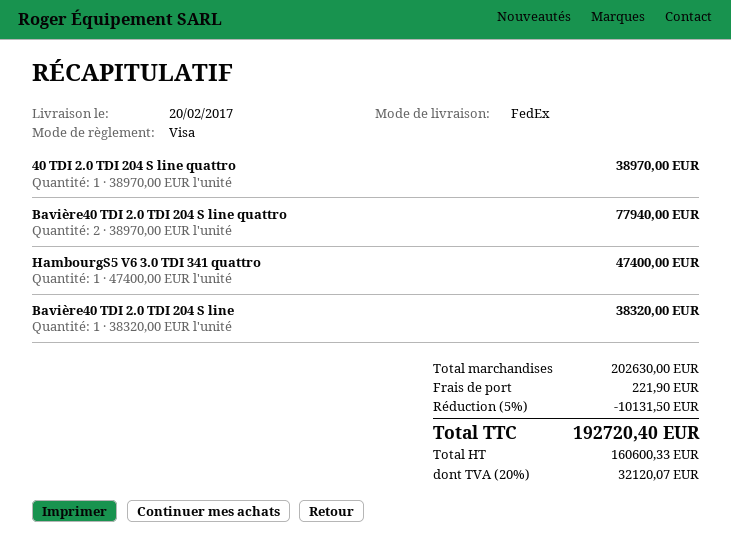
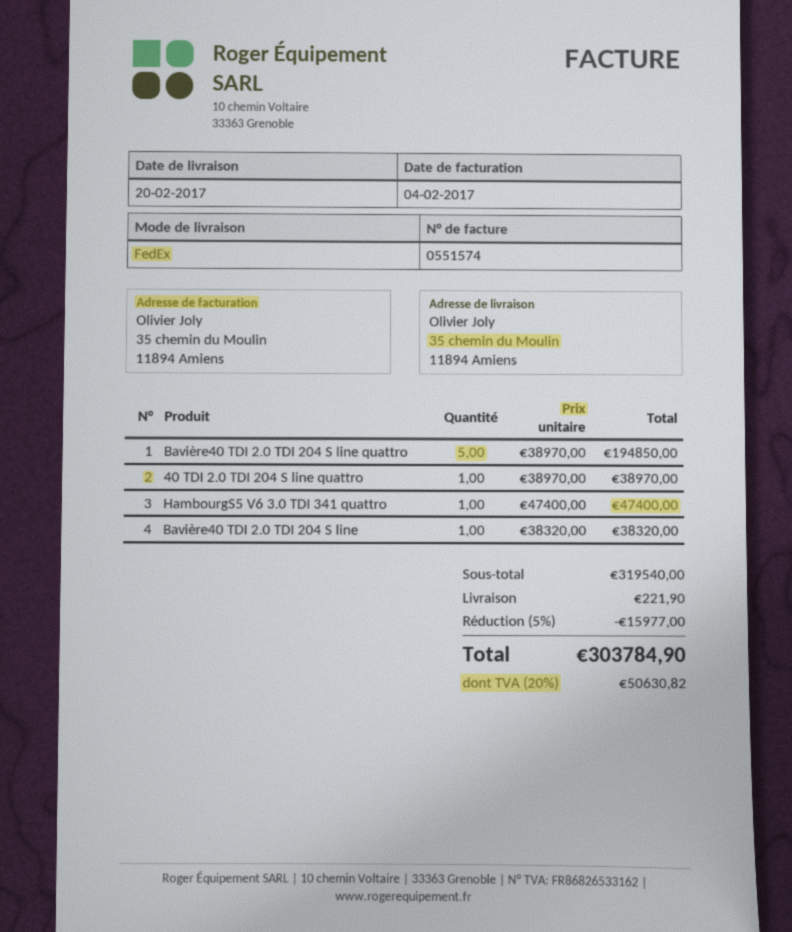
Bavière40 TDI 2.0 TDI 204 S line quattro: 2 x 38970.00 = 77940.00 -> 5 x 38970.00 = 194850.00
subtotal: 202630.00 -> 319540.00
discount: 5% = 10131.50 -> 5% = 15977.00
tax: 20% = 32120.07 -> 20% = 50630.82
total: 192720.40 -> 303784.90

